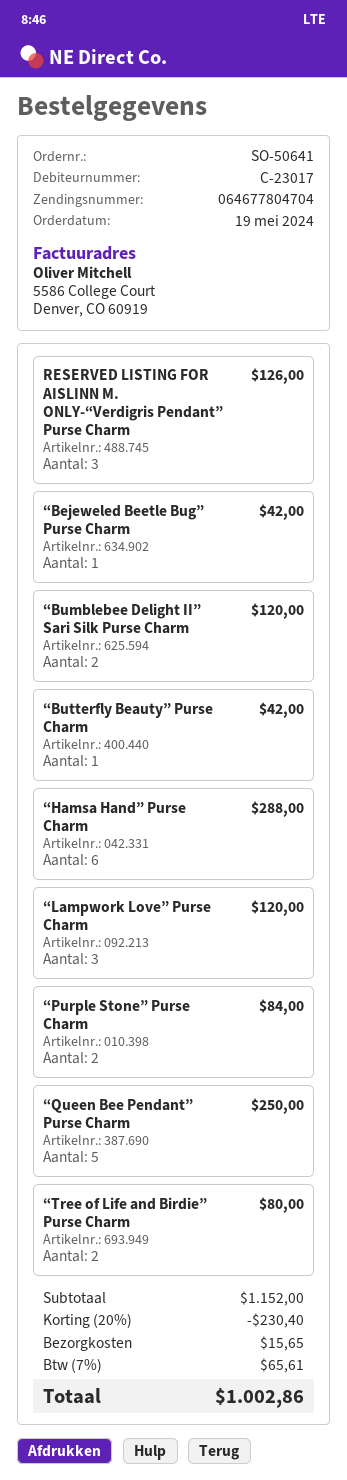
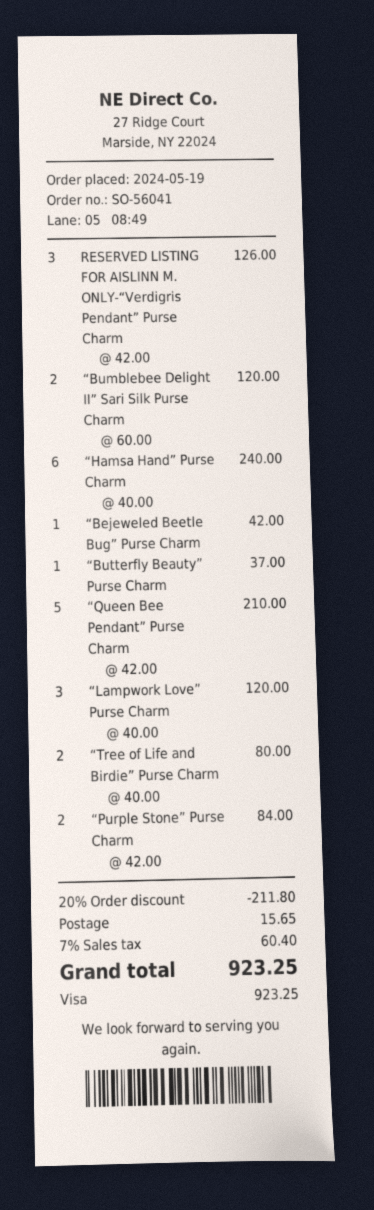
order number: SO-50641 -> SO-56041
“Butterfly Beauty” Purse Charm: 1 for 42.00 -> 1 for 37.00
“Hamsa Hand” Purse Charm: 6 for 288.00 -> 6 for 240.00
“Queen Bee Pendant” Purse Charm: 5 for 250.00 -> 5 for 210.00
discount: 20% = 230.40 -> 20% = 211.80
tax: 7% = 65.61 -> 7% = 60.40
total: 1002.86 -> 923.25

